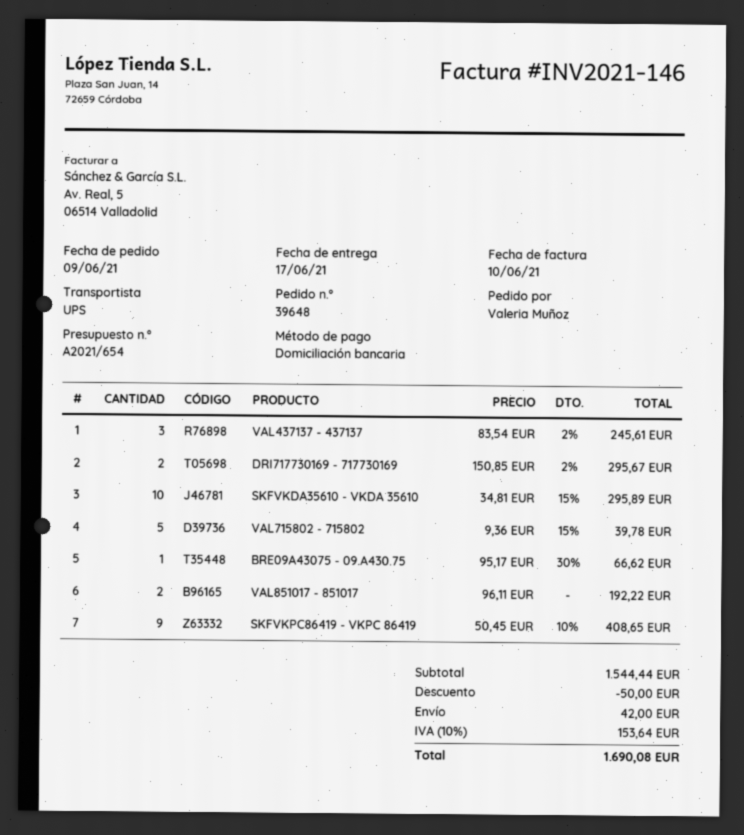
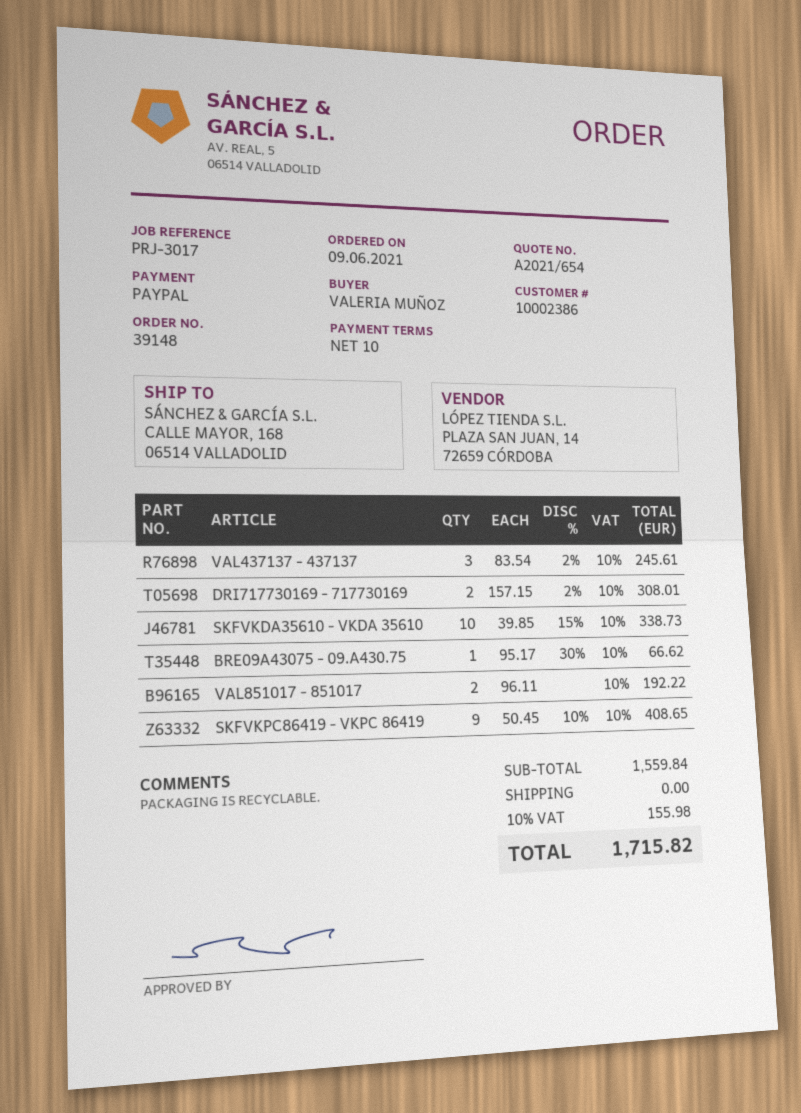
order number: 39648 -> 39148
payment method: direct debit -> PayPal
DRI717730169 - 717730169: 2 x 150.85 - 2% = 295.67 -> 2 x 157.15 - 2% = 308.01
SKFVKDA35610 - VKDA 35610: 10 x 34.81 - 15% = 295.89 -> 10 x 39.85 - 15% = 338.73
VAL715802 - 715802: 5 x 9.36 - 15% = 39.78 -> none
subtotal: 1544.44 -> 1559.84
discount: 50.00 -> none
shipping: 42.00 -> 0.00
tax: 10% = 153.64 -> 10% = 155.98
total: 1690.08 -> 1715.82

